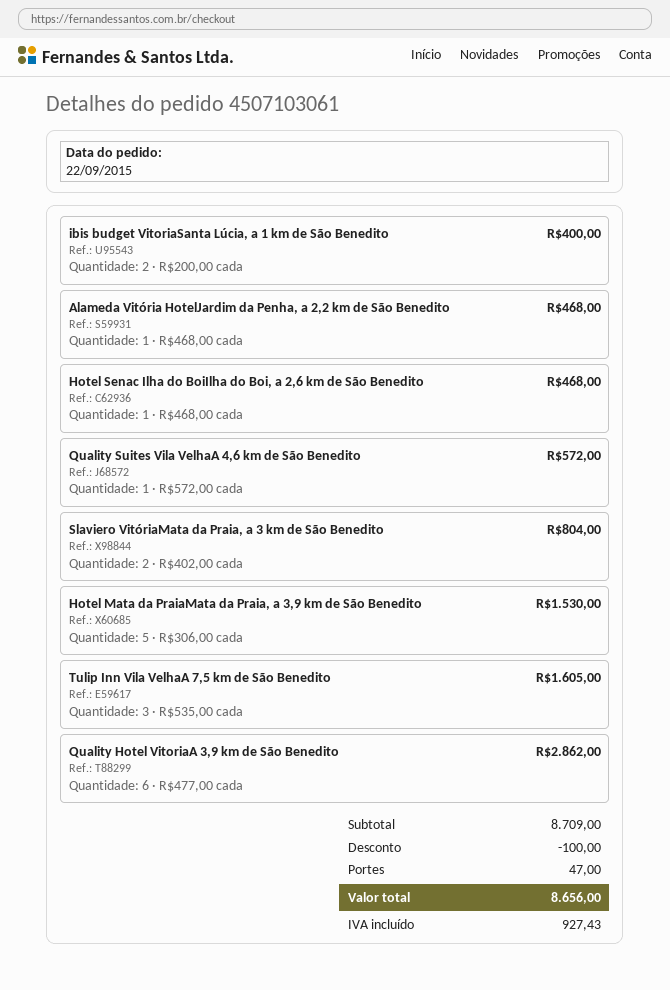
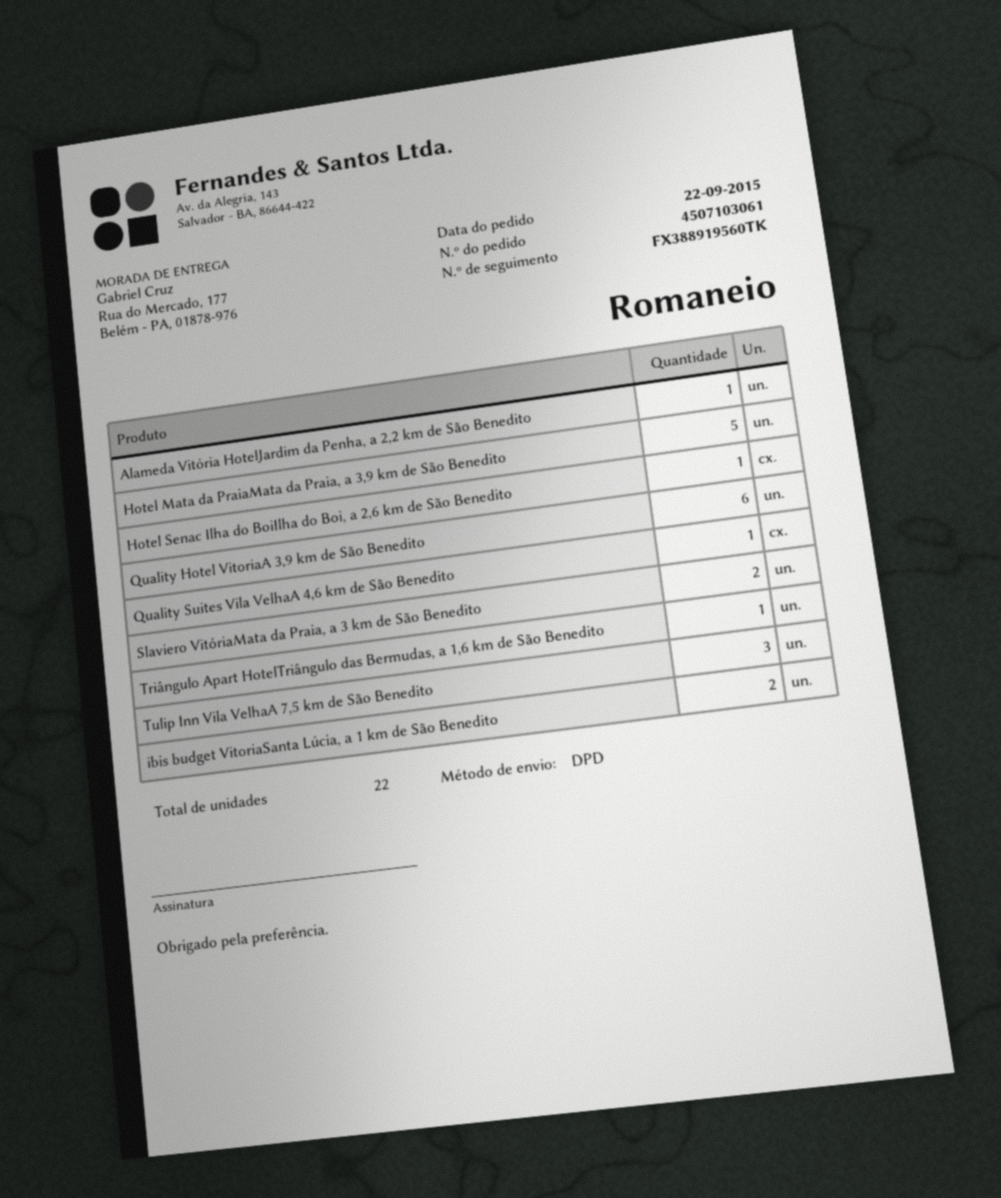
Triângulo Apart HotelTriângulo das Bermudas, a 1,6 km de São Benedito: none -> 1

